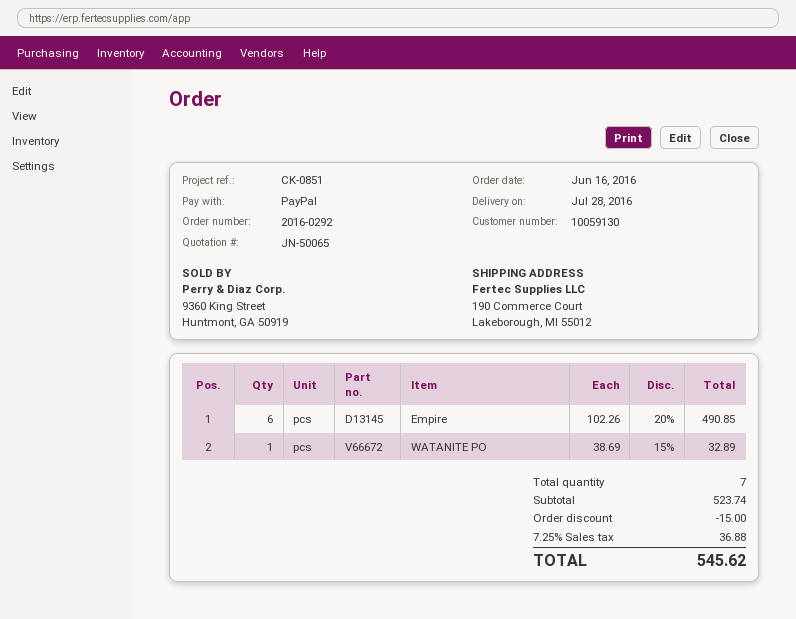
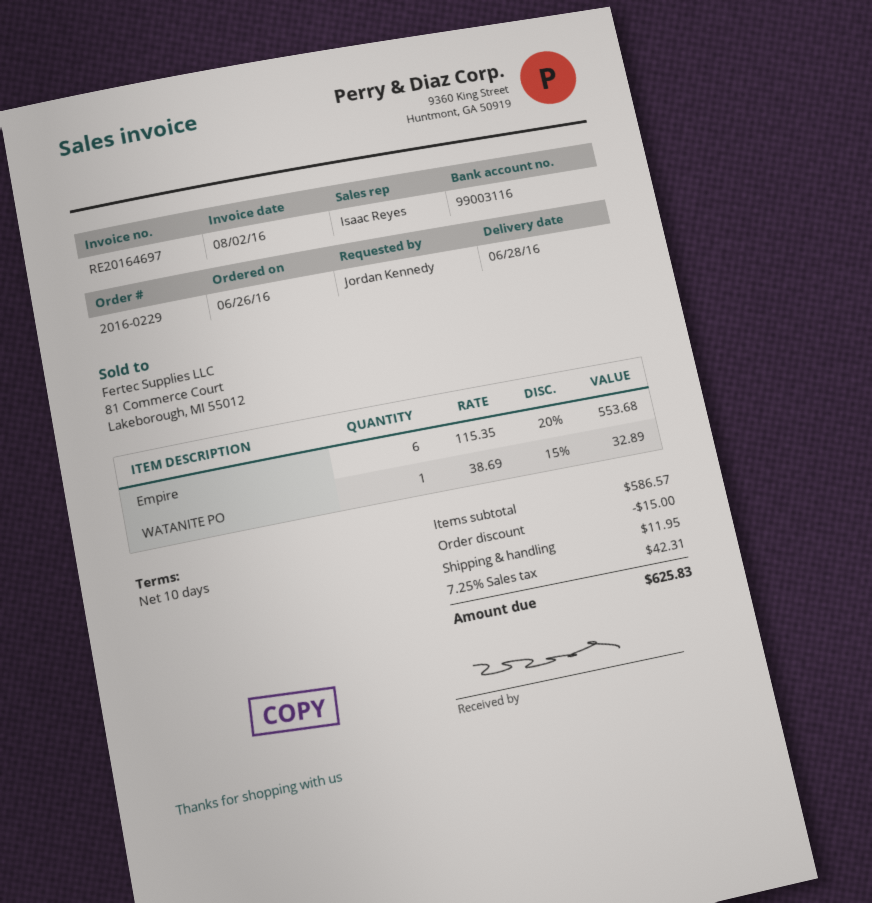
order number: 2016-0292 -> 2016-0229
order date: 2016-06-16 -> 2016-06-26
delivery date: 2016-07-28 -> 2016-06-28
Empire: 6 x 102.26 - 20% = 490.85 -> 6 x 115.35 - 20% = 553.68
subtotal: 523.74 -> 586.57
shipping: none -> 11.95
tax: 7.25% = 36.88 -> 7.25% = 42.31
total: 545.62 -> 625.83

